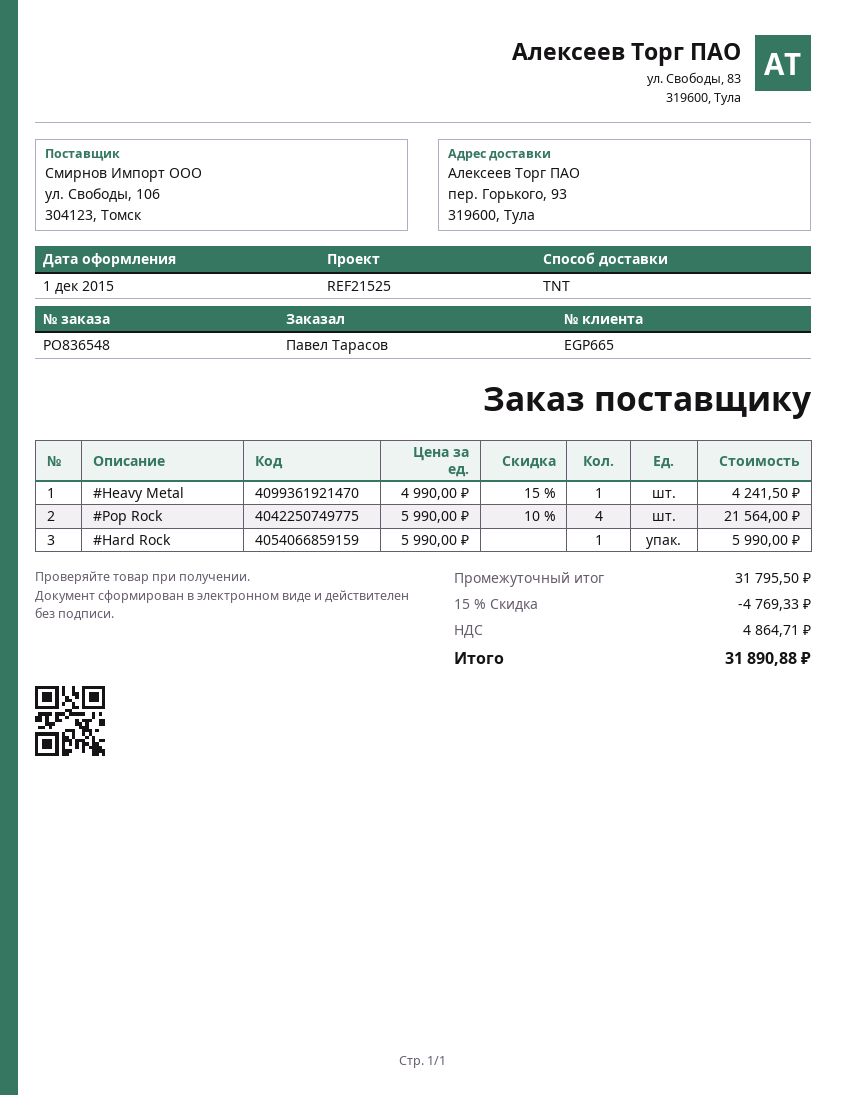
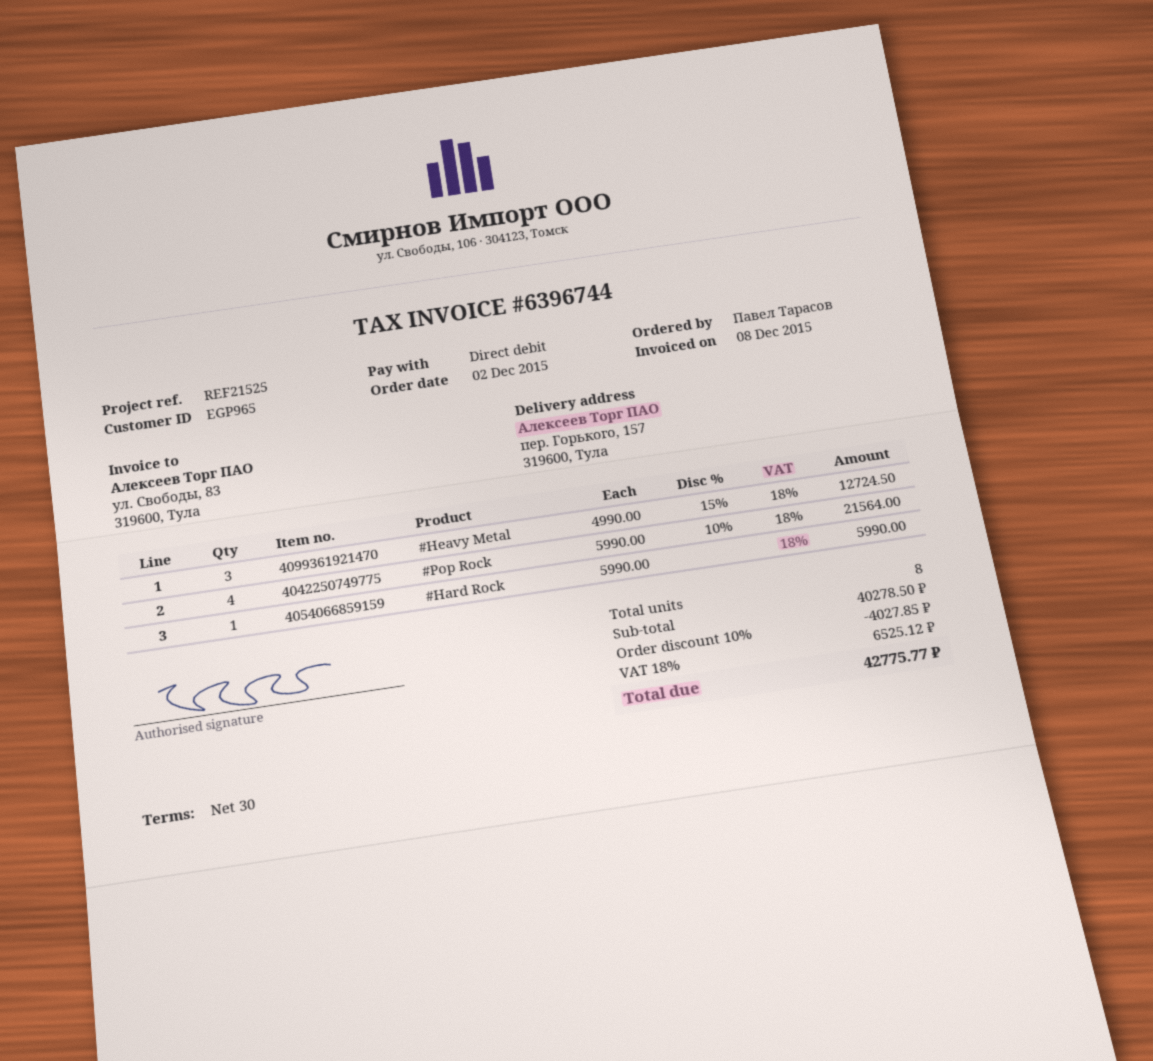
order date: 2015-12-01 -> 2015-12-02
customer number: EGP665 -> EGP965
ship to: пер. Горького, 93, 319600, Тула -> пер. Горького, 157, 319600, Тула
#Heavy Metal: 1 x 4990.00 - 15% = 4241.50 -> 3 x 4990.00 - 15% = 12724.50
subtotal: 31795.50 -> 40278.50
discount: 15% = 4769.33 -> 10% = 4027.85
tax: 4864.71 -> 6525.12
total: 31890.88 -> 42775.77

